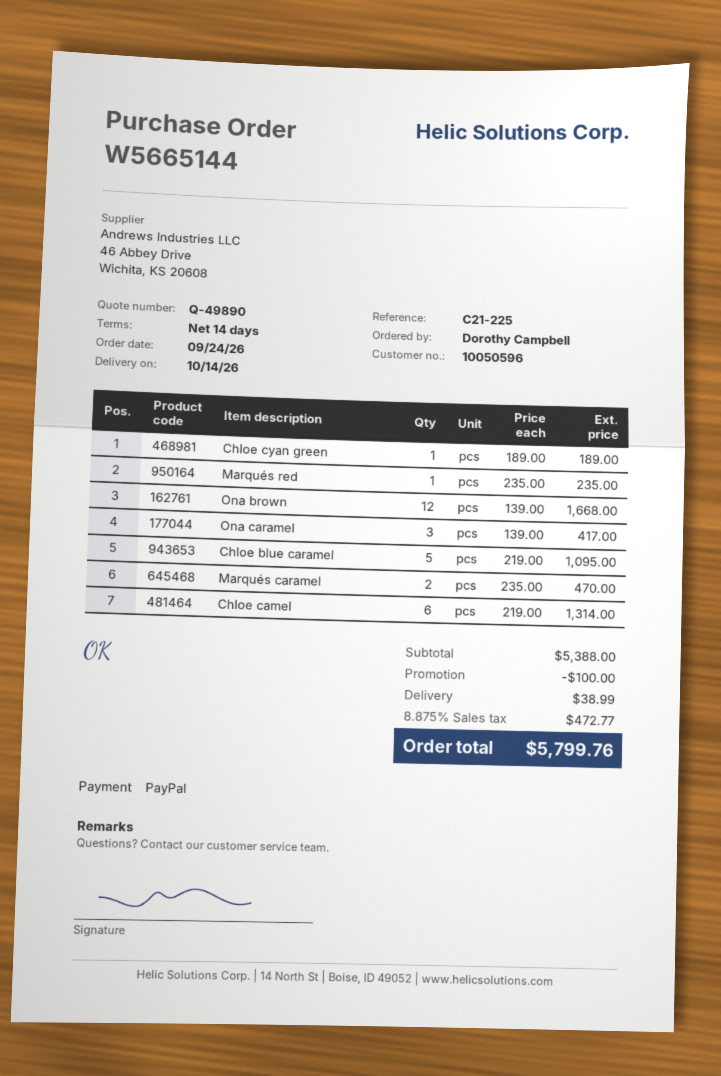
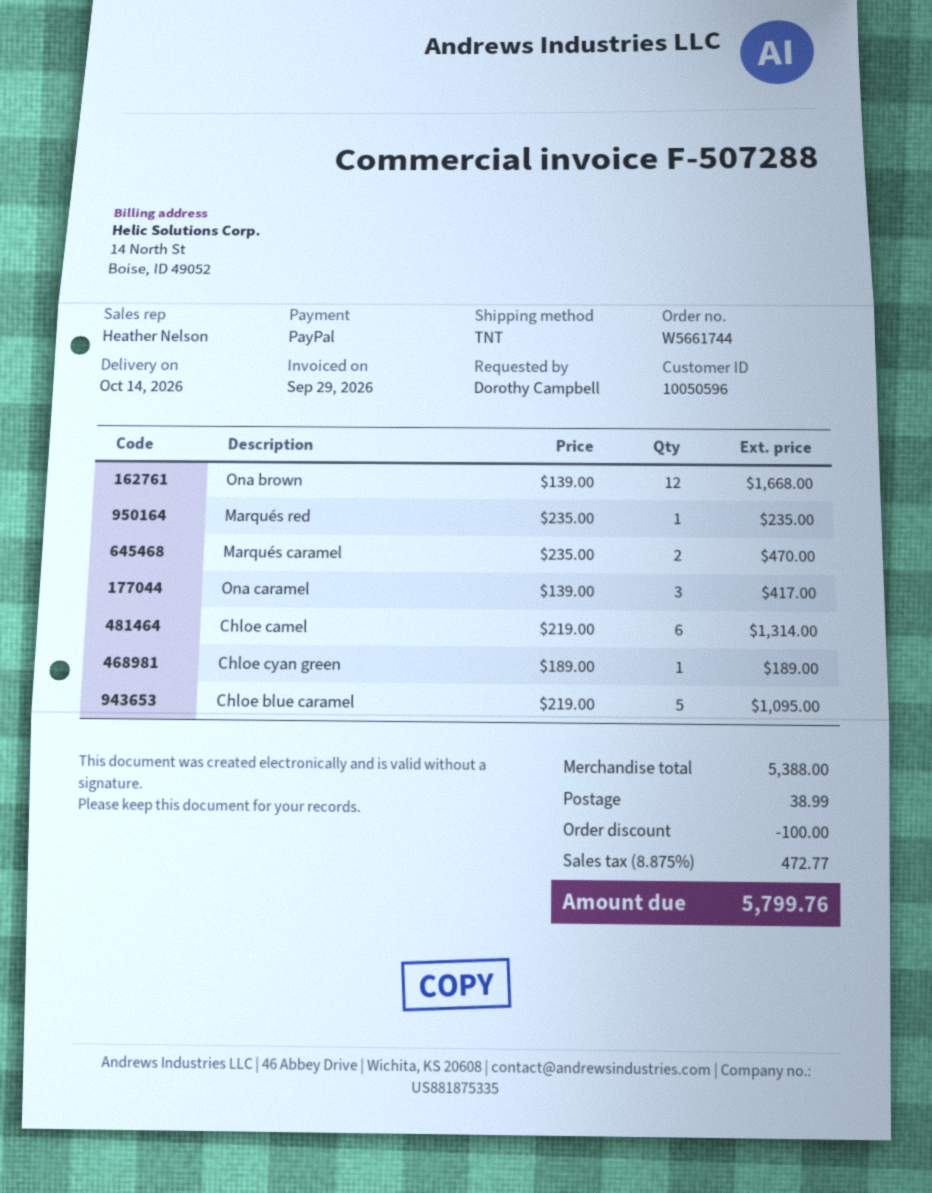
order number: W5665144 -> W5661744

